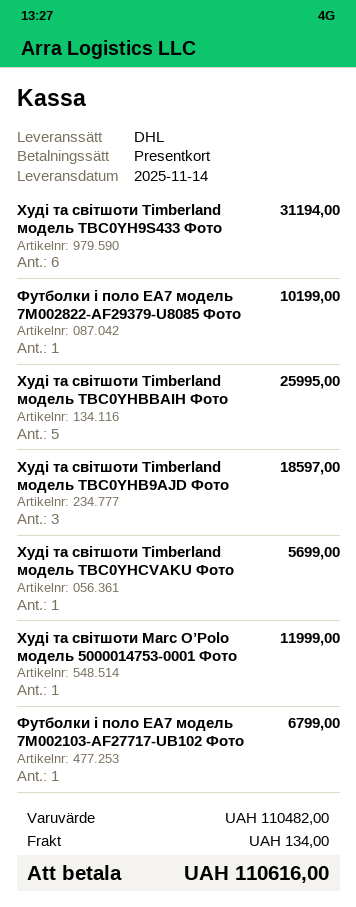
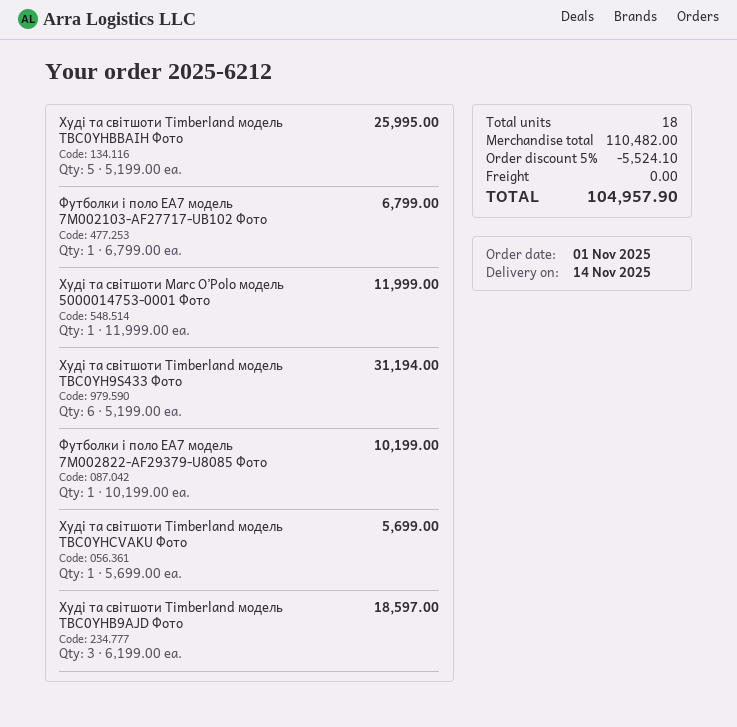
discount: none -> 5% = 5524.10
shipping: 134.00 -> 0.00
total: 110616.00 -> 104957.90

